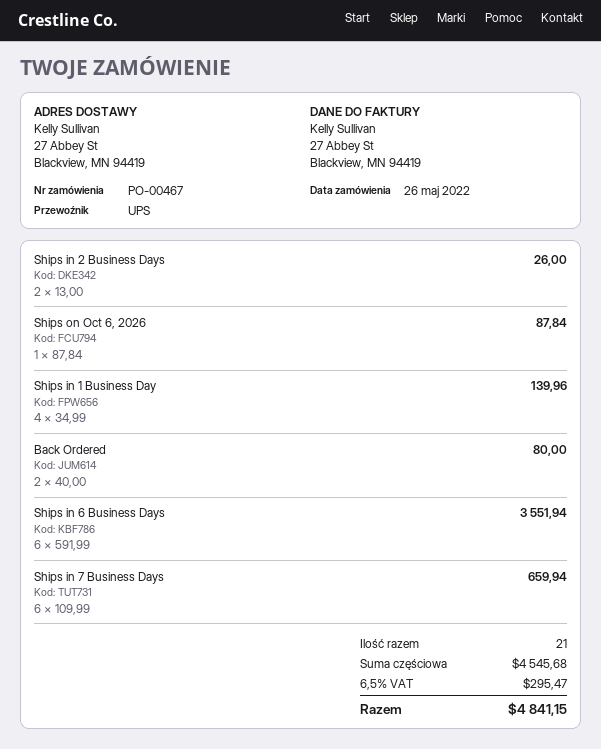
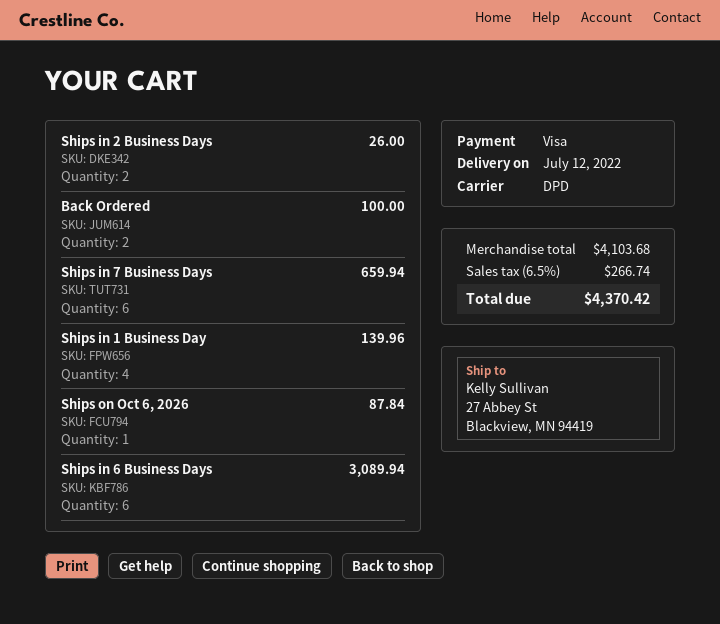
shipping method: UPS -> DPD
Back Ordered: 2 for 80.00 -> 2 for 100.00
Ships in 6 Business Days: 6 for 3551.94 -> 6 for 3089.94
subtotal: 4545.68 -> 4103.68
tax: 6.5% = 295.47 -> 6.5% = 266.74
total: 4841.15 -> 4370.42

